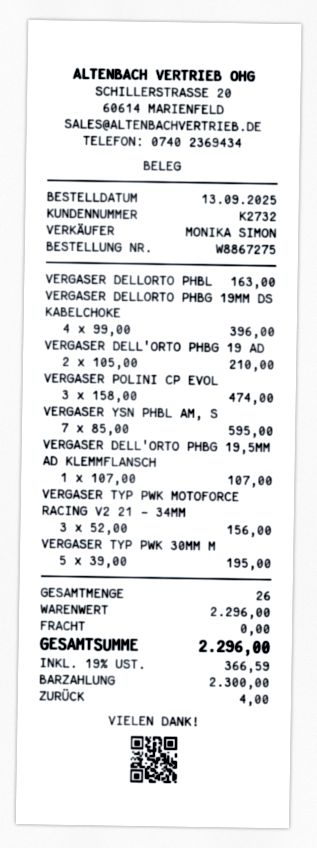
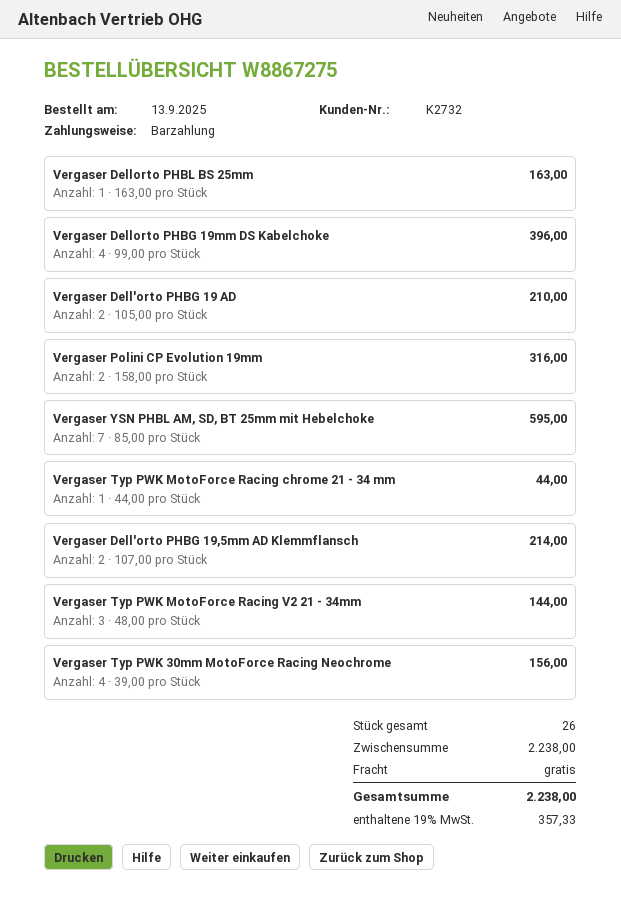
VERGASER POLINI CP EVOL: 3 x 158.00 = 474.00 -> 2 x 158.00 = 316.00
VERGASER DELL'ORTO PHBG 19,5MM AD KLEMMFLANSCH: 1 x 107.00 = 107.00 -> 2 x 107.00 = 214.00
VERGASER TYP PWK MOTOFORCE RACING V2 21 - 34MM: 3 x 52.00 = 156.00 -> 3 x 48.00 = 144.00
VERGASER TYP PWK 30MM M: 5 x 39.00 = 195.00 -> 4 x 39.00 = 156.00
Vergaser Typ PWK MotoForce Racing chrome 21 - 34 mm: none -> 1 x 44.00 = 44.00
subtotal: 2296.00 -> 2238.00
tax: 19% = 366.59 -> 19% = 357.33
total: 2296.00 -> 2238.00

